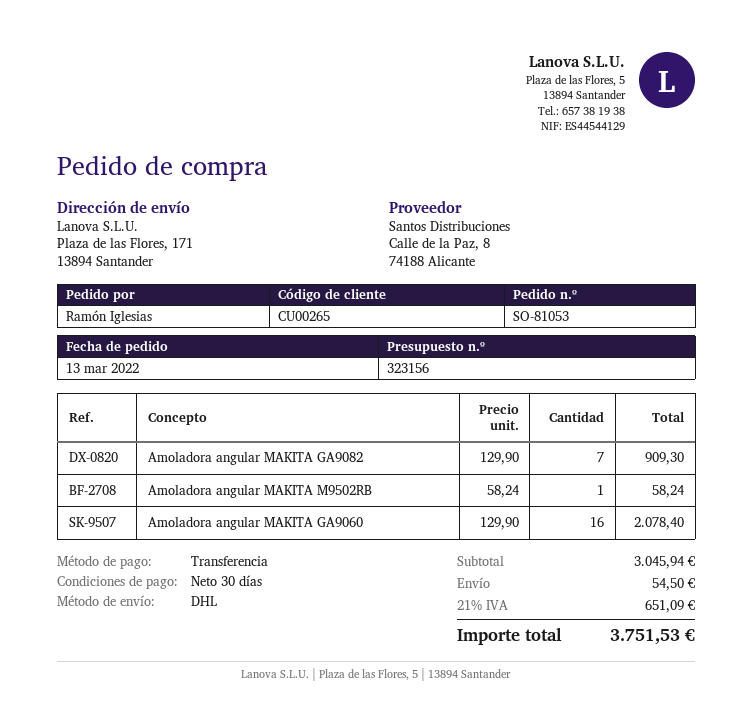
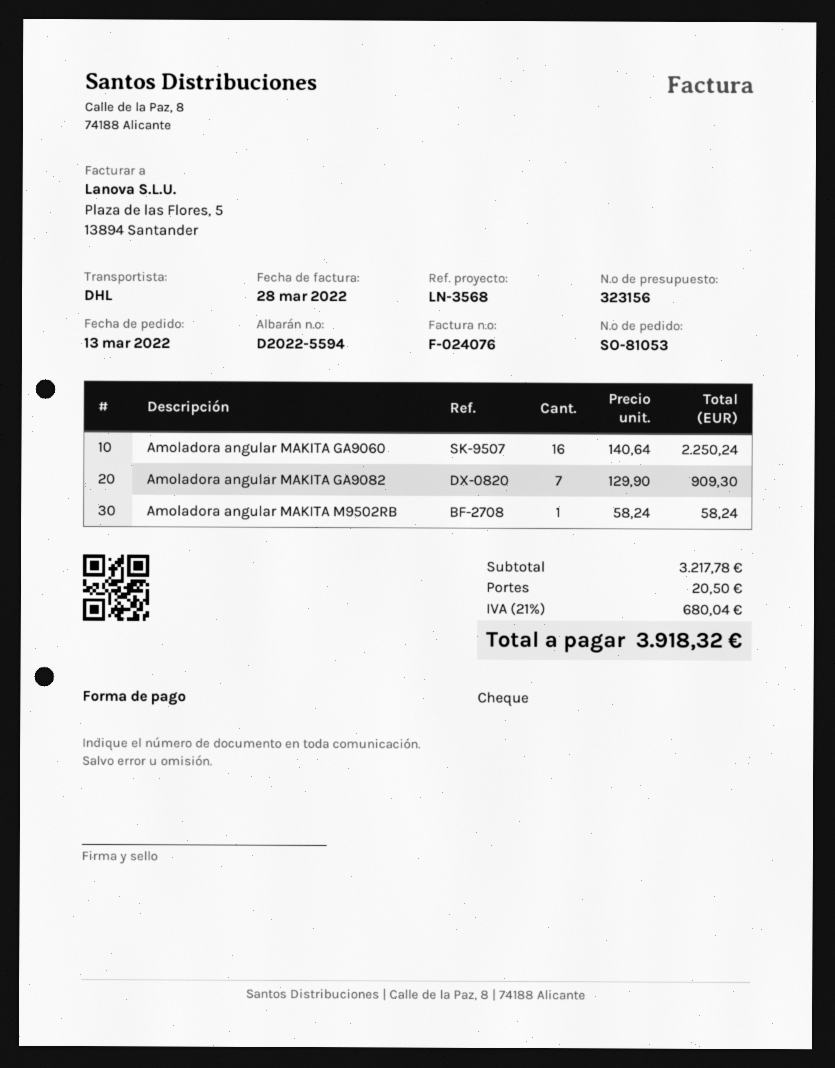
payment method: bank transfer -> cheque
Amoladora angular MAKITA GA9060: 16 x 129.90 = 2078.40 -> 16 x 140.64 = 2250.24
subtotal: 3045.94 -> 3217.78
shipping: 54.50 -> 20.50
tax: 21% = 651.09 -> 21% = 680.04
total: 3751.53 -> 3918.32

